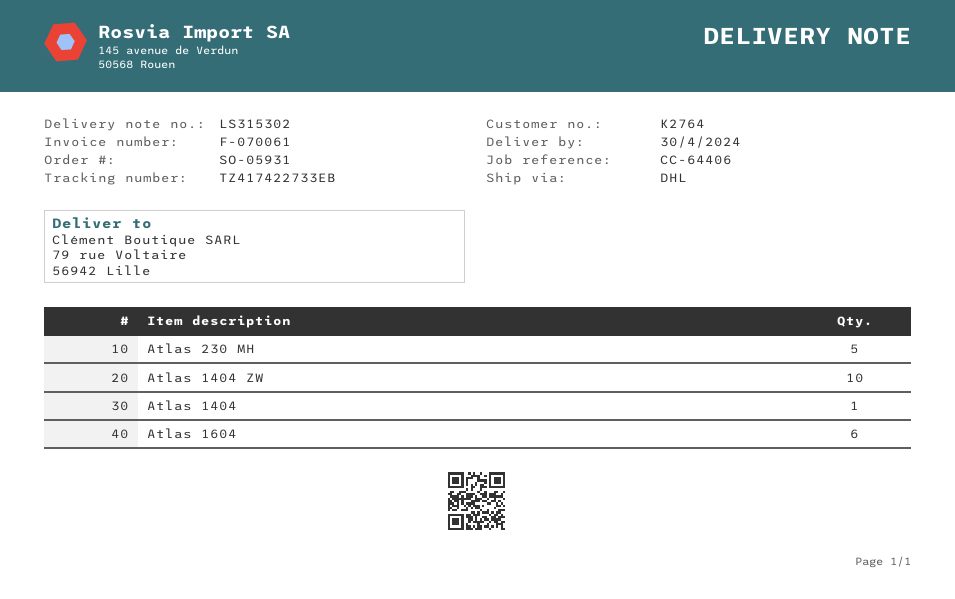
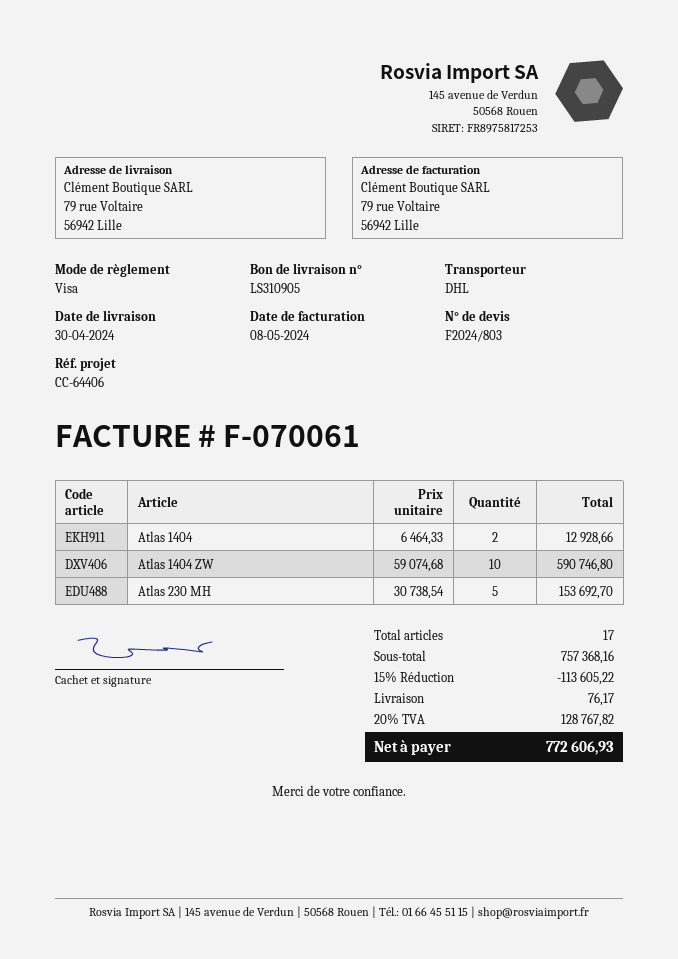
delivery note number: LS315302 -> LS310905
Atlas 1404: 1 -> 2
Atlas 1604: 6 -> none

